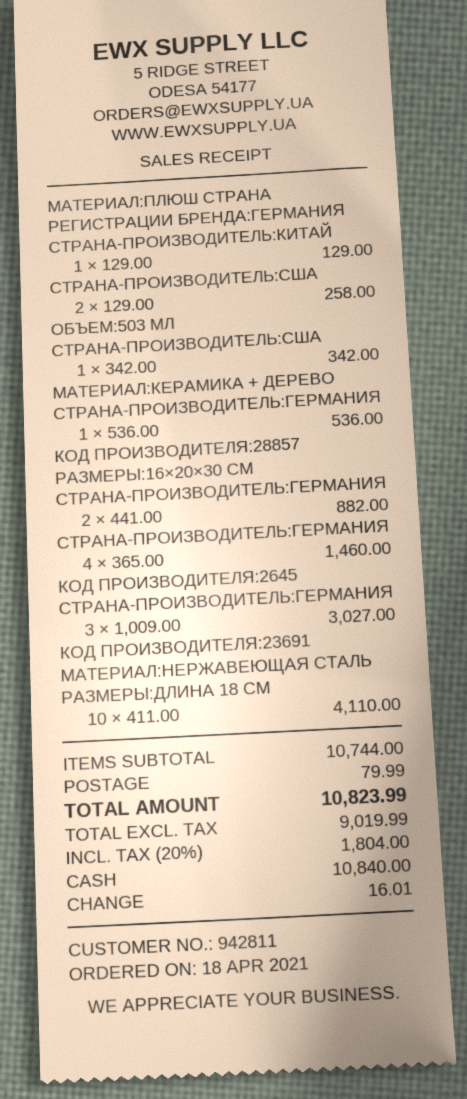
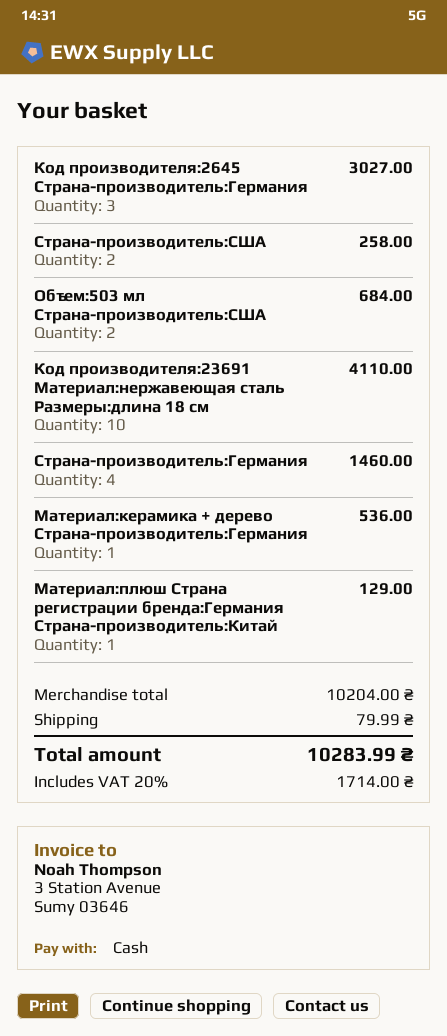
ОБЪЕМ:503 МЛ СТРАНА-ПРОИЗВОДИТЕЛЬ:США: 1 for 342.00 -> 2 for 684.00
КОД ПРОИЗВОДИТЕЛЯ:28857 РАЗМЕРЫ:16×20×30 CМ СТРАНА-ПРОИЗВОДИТЕЛЬ:ГЕРМАНИЯ: 2 for 882.00 -> none
subtotal: 10744.00 -> 10204.00
tax: 20% = 1804.00 -> 20% = 1714.00
total: 10823.99 -> 10283.99

